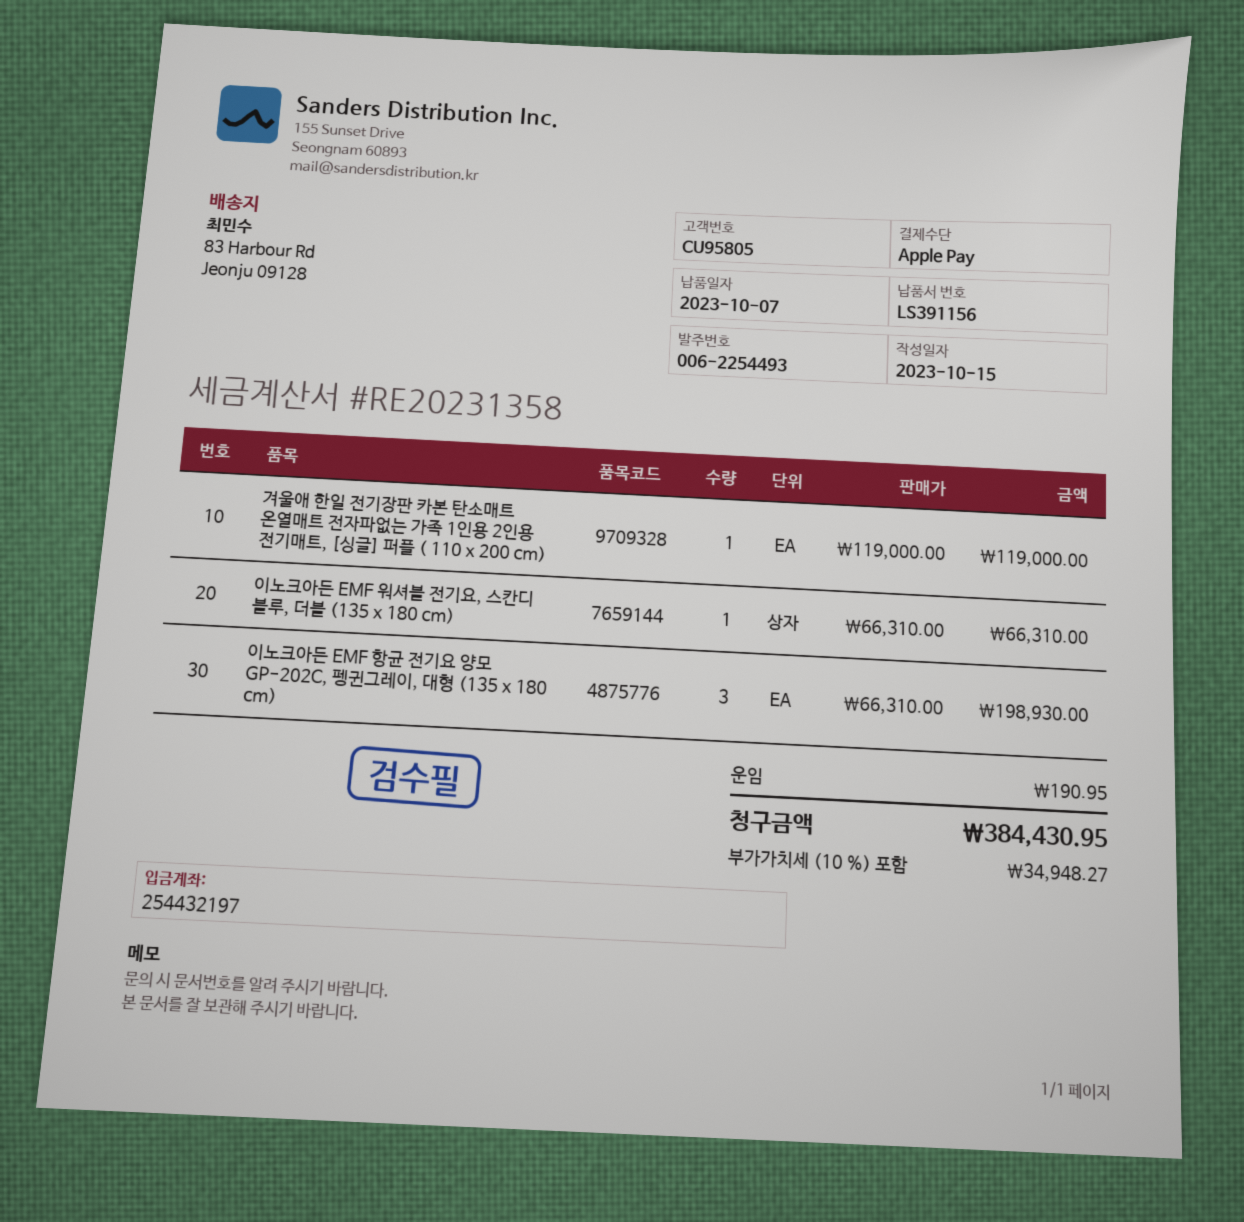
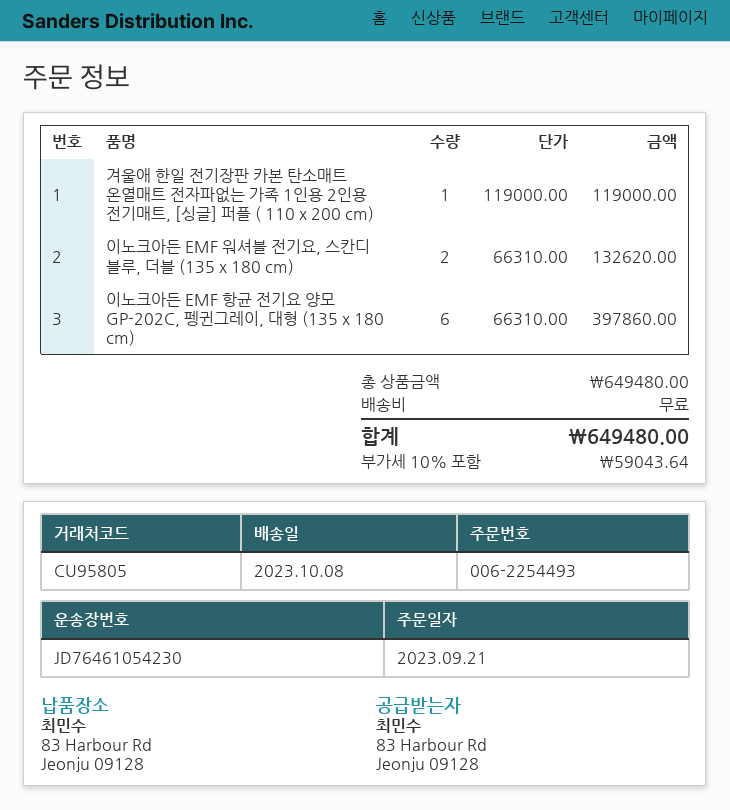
delivery date: 2023-10-07 -> 2023-10-08
이노크아든 EMF 워셔블 전기요, 스칸디 블루, 더블 (135 x 180 cm): 1 x 66310.00 = 66310.00 -> 2 x 66310.00 = 132620.00
이노크아든 EMF 항균 전기요 양모 GP-202C, 펭귄그레이, 대형 (135 x 180 cm): 3 x 66310.00 = 198930.00 -> 6 x 66310.00 = 397860.00
shipping: 190.95 -> 0.00
tax: 10% = 34948.27 -> 10% = 59043.64
total: 384430.95 -> 649480.00

